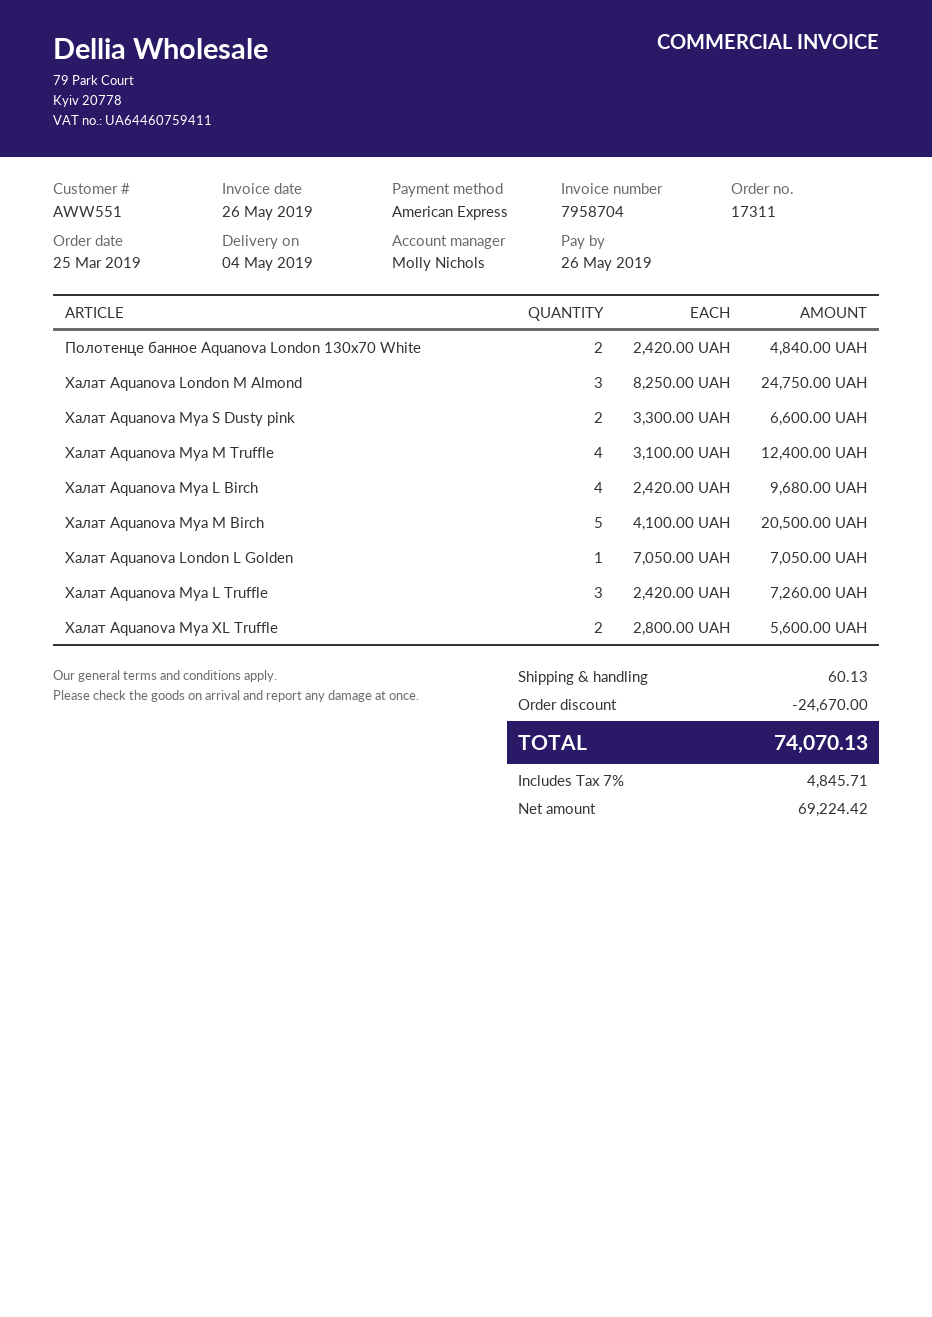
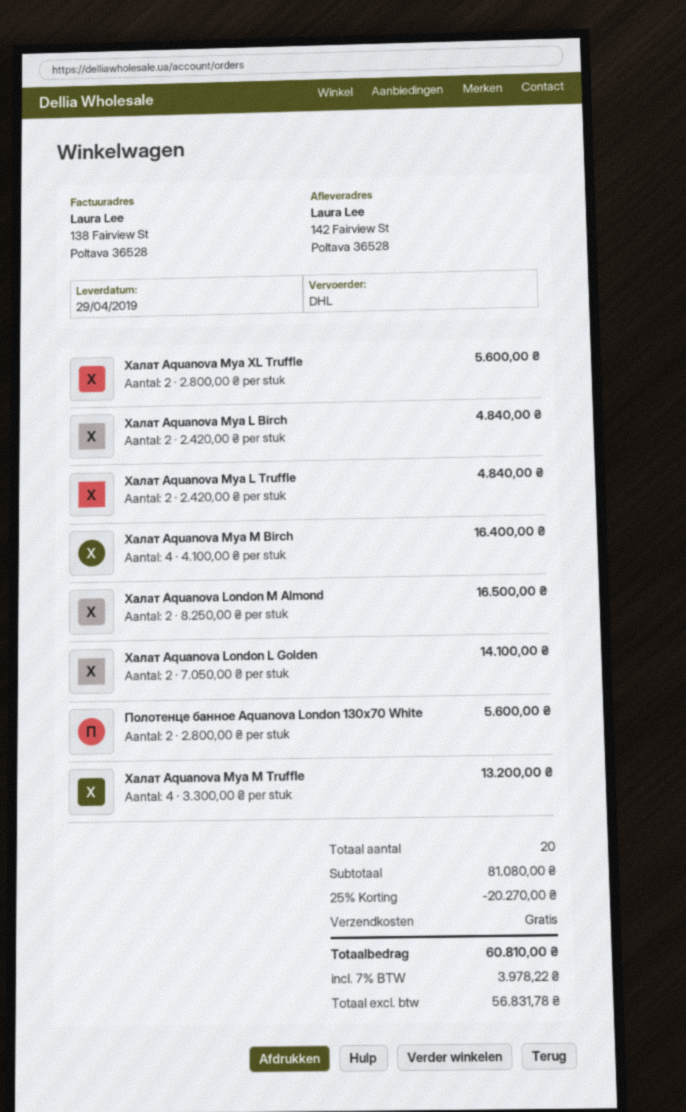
delivery date: 2019-05-04 -> 2019-04-29
Полотенце банное Aquanova London 130х70 White: 2 x 2420.00 = 4840.00 -> 2 x 2800.00 = 5600.00
Халат Aquanova London M Almond: 3 x 8250.00 = 24750.00 -> 2 x 8250.00 = 16500.00
Халат Aquanova Mya S Dusty pink: 2 x 3300.00 = 6600.00 -> none
Халат Aquanova Mya M Truffle: 4 x 3100.00 = 12400.00 -> 4 x 3300.00 = 13200.00
Халат Aquanova Mya L Birch: 4 x 2420.00 = 9680.00 -> 2 x 2420.00 = 4840.00
Халат Aquanova Mya M Birch: 5 x 4100.00 = 20500.00 -> 4 x 4100.00 = 16400.00
Халат Aquanova London L Golden: 1 x 7050.00 = 7050.00 -> 2 x 7050.00 = 14100.00
Халат Aquanova Mya L Truffle: 3 x 2420.00 = 7260.00 -> 2 x 2420.00 = 4840.00
discount: 24670.00 -> 20270.00
shipping: 60.13 -> 0.00
net: 69224.42 -> 56831.78
tax: 7% = 4845.71 -> 7% = 3978.22
total: 74070.13 -> 60810.00

